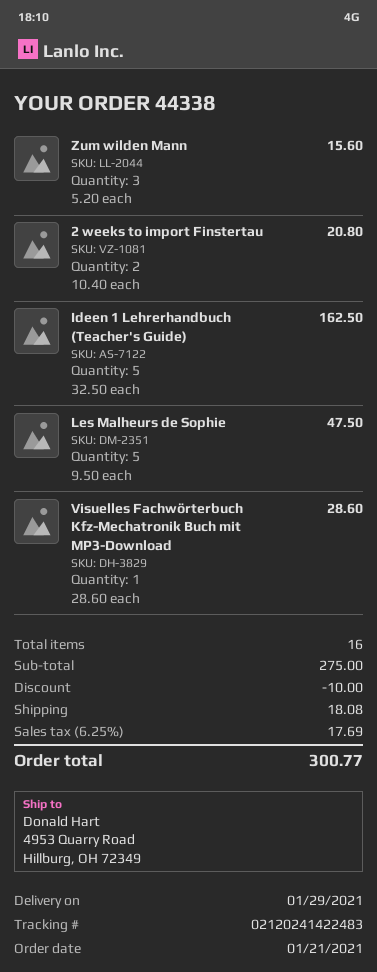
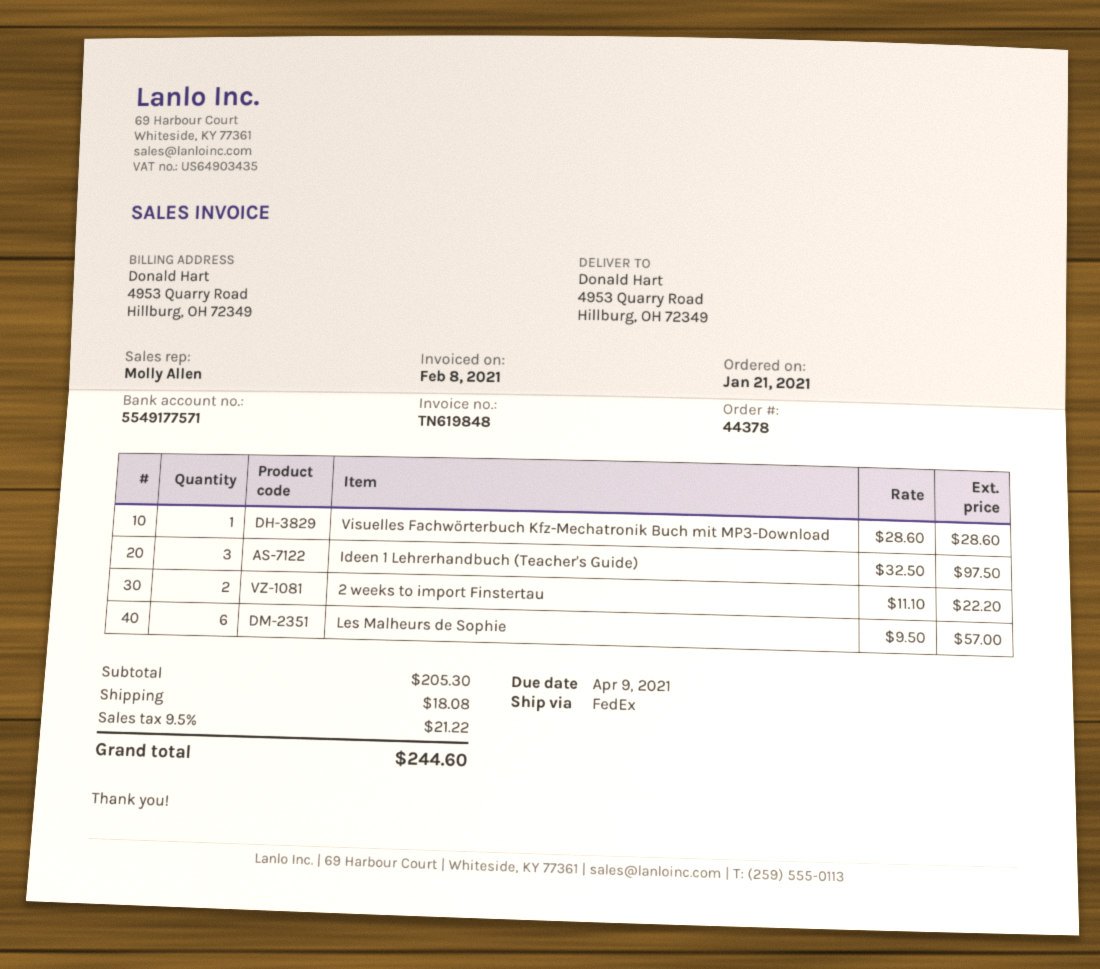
order number: 44338 -> 44378
Zum wilden Mann: 3 x 5.20 = 15.60 -> none
2 weeks to import Finstertau: 2 x 10.40 = 20.80 -> 2 x 11.10 = 22.20
Ideen 1 Lehrerhandbuch (Teacher's Guide): 5 x 32.50 = 162.50 -> 3 x 32.50 = 97.50
Les Malheurs de Sophie: 5 x 9.50 = 47.50 -> 6 x 9.50 = 57.00
subtotal: 275.00 -> 205.30
discount: 10.00 -> none
tax: 6.25% = 17.69 -> 9.5% = 21.22
total: 300.77 -> 244.60

